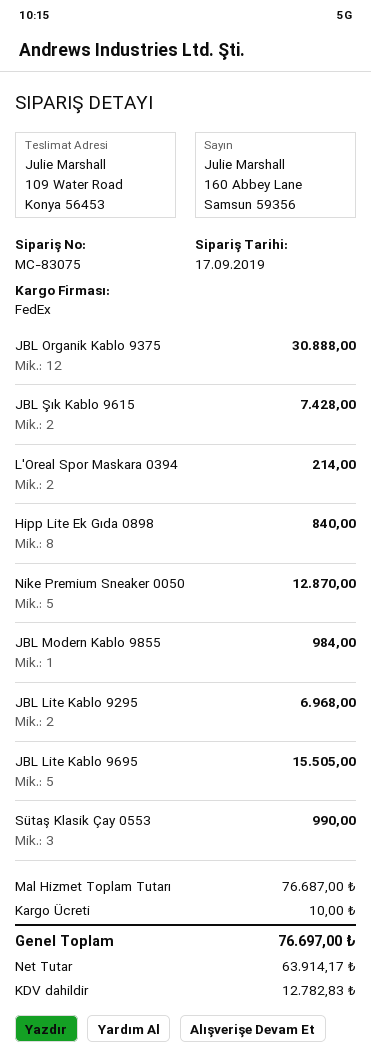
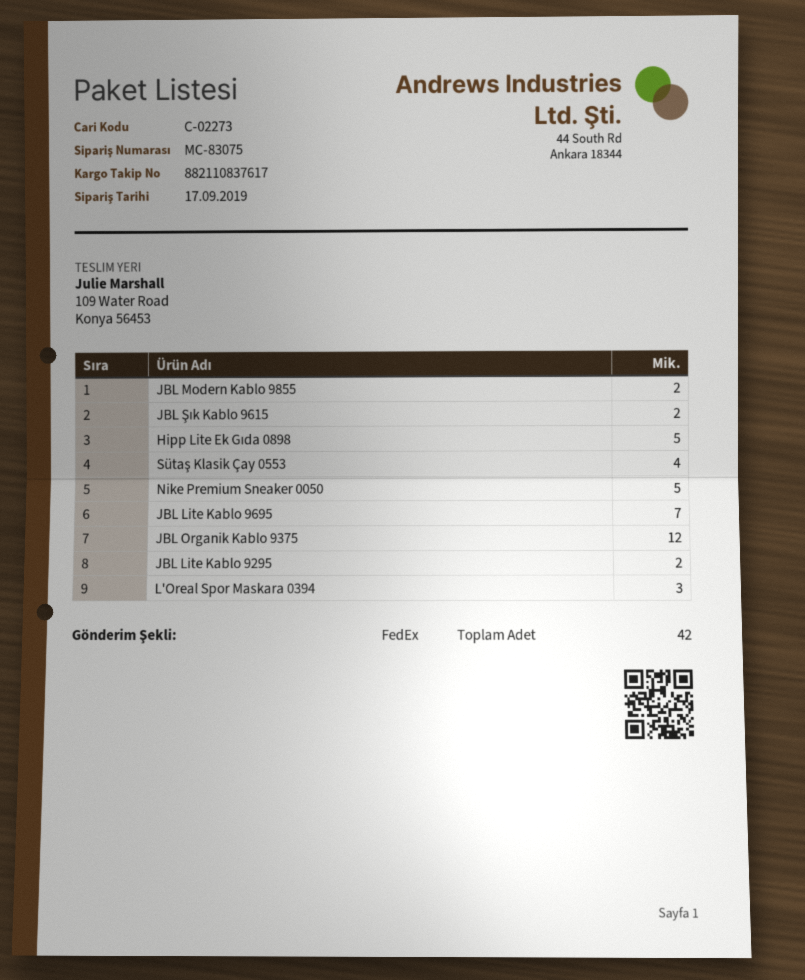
L'Oreal Spor Maskara 0394: 2 -> 3
Hipp Lite Ek Gıda 0898: 8 -> 5
JBL Modern Kablo 9855: 1 -> 2
JBL Lite Kablo 9695: 5 -> 7
Sütaş Klasik Çay 0553: 3 -> 4

